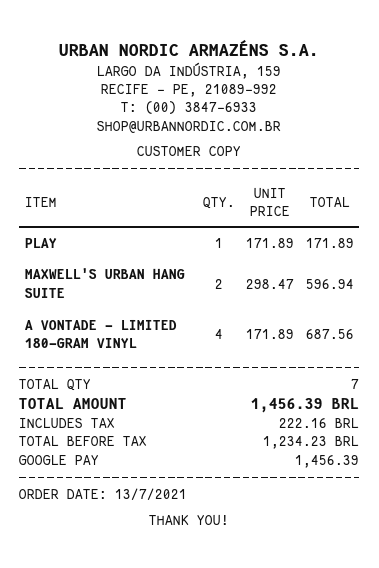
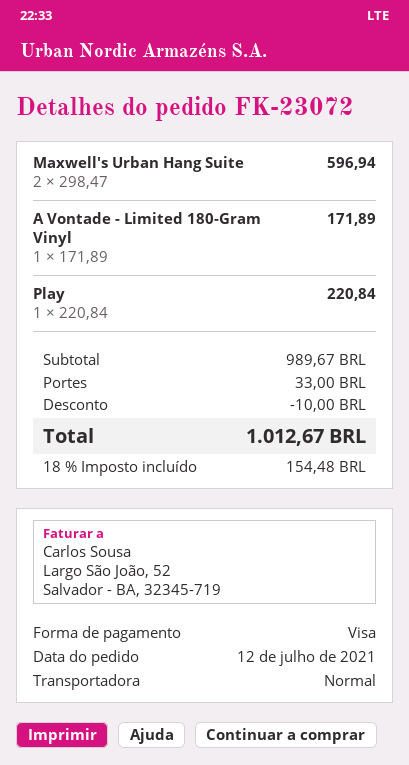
order date: 2021-07-13 -> 2021-07-12
payment method: Google Pay -> Visa
PLAY: 1 x 171.89 = 171.89 -> 1 x 220.84 = 220.84
A VONTADE - LIMITED 180-GRAM VINYL: 4 x 171.89 = 687.56 -> 1 x 171.89 = 171.89
discount: none -> 10.00
shipping: none -> 33.00
tax: 222.16 -> 154.48
total: 1456.39 -> 1012.67

